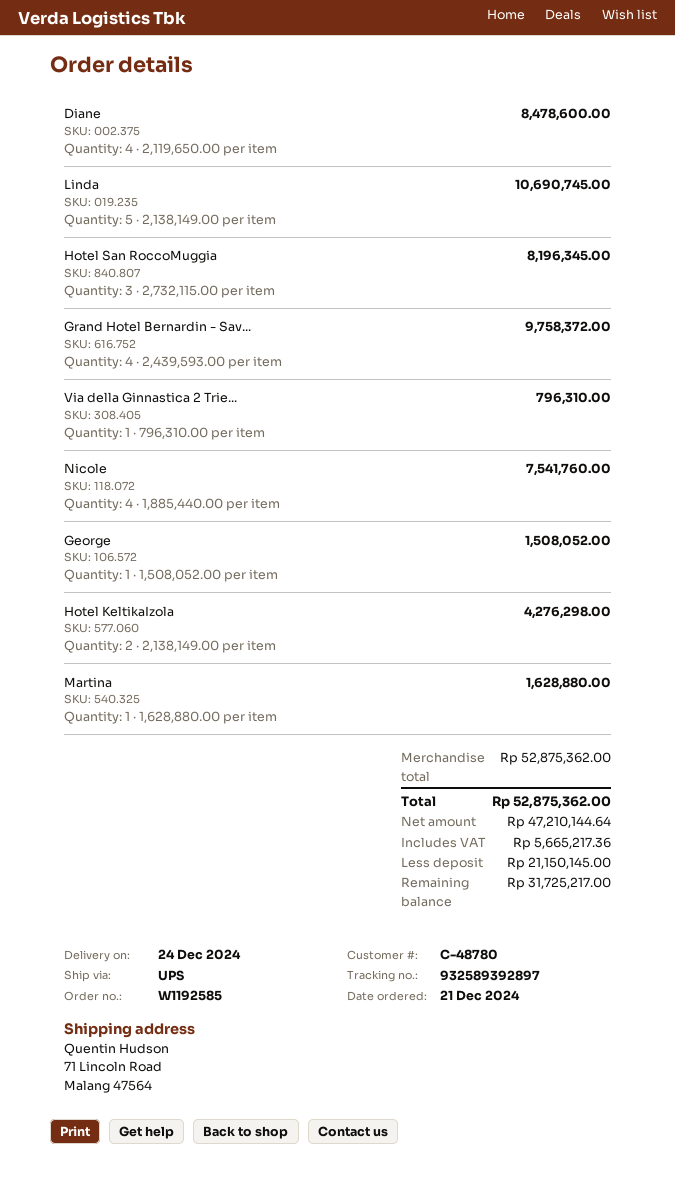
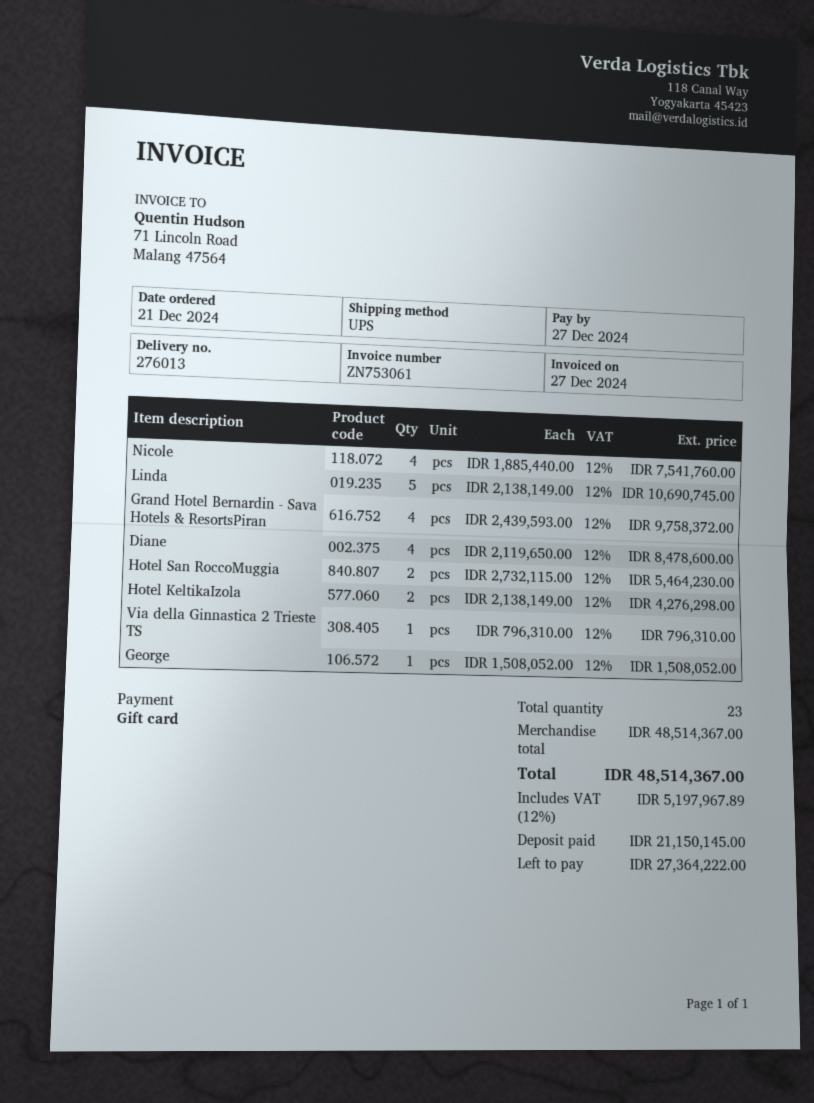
Hotel San RoccoMuggia: 3 x 2732115.00 = 8196345.00 -> 2 x 2732115.00 = 5464230.00
Martina: 1 x 1628880.00 = 1628880.00 -> none
subtotal: 52875362.00 -> 48514367.00
tax: 5665217.36 -> 5197967.89
total: 52875362.00 -> 48514367.00
balance: 31725217.00 -> 27364222.00

